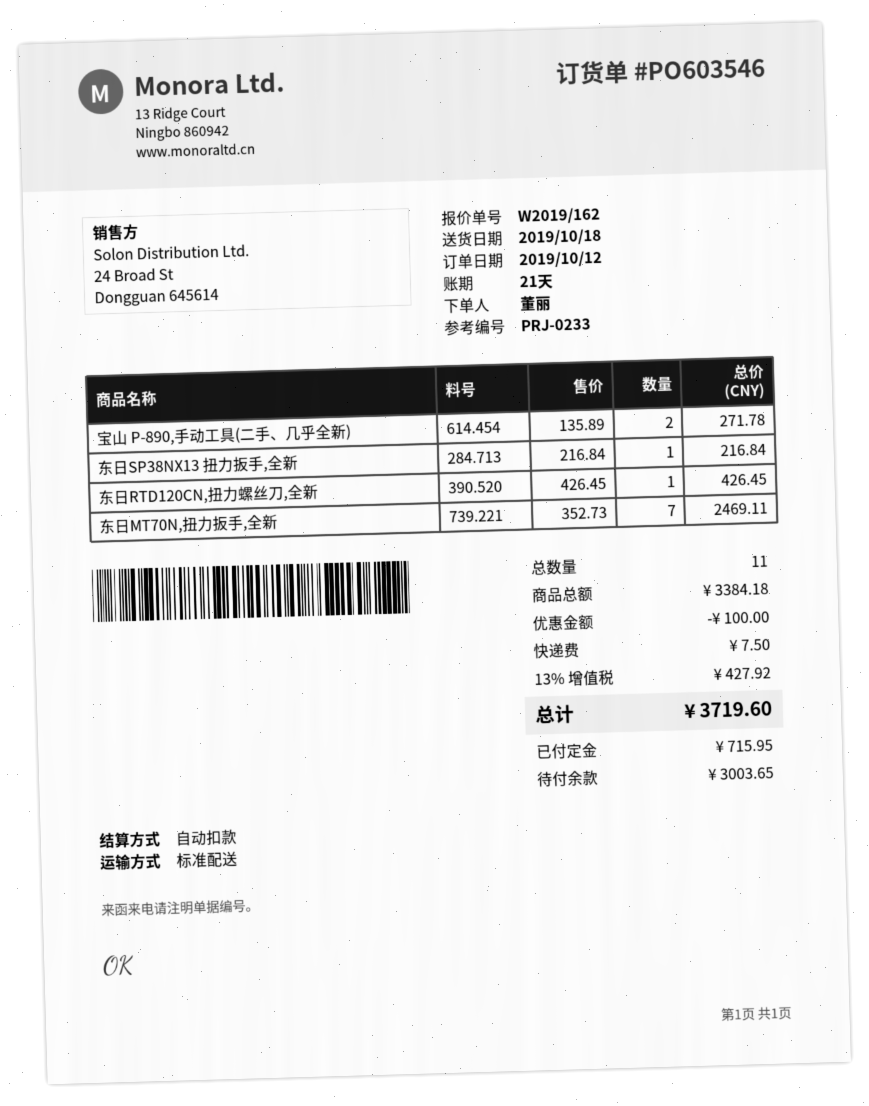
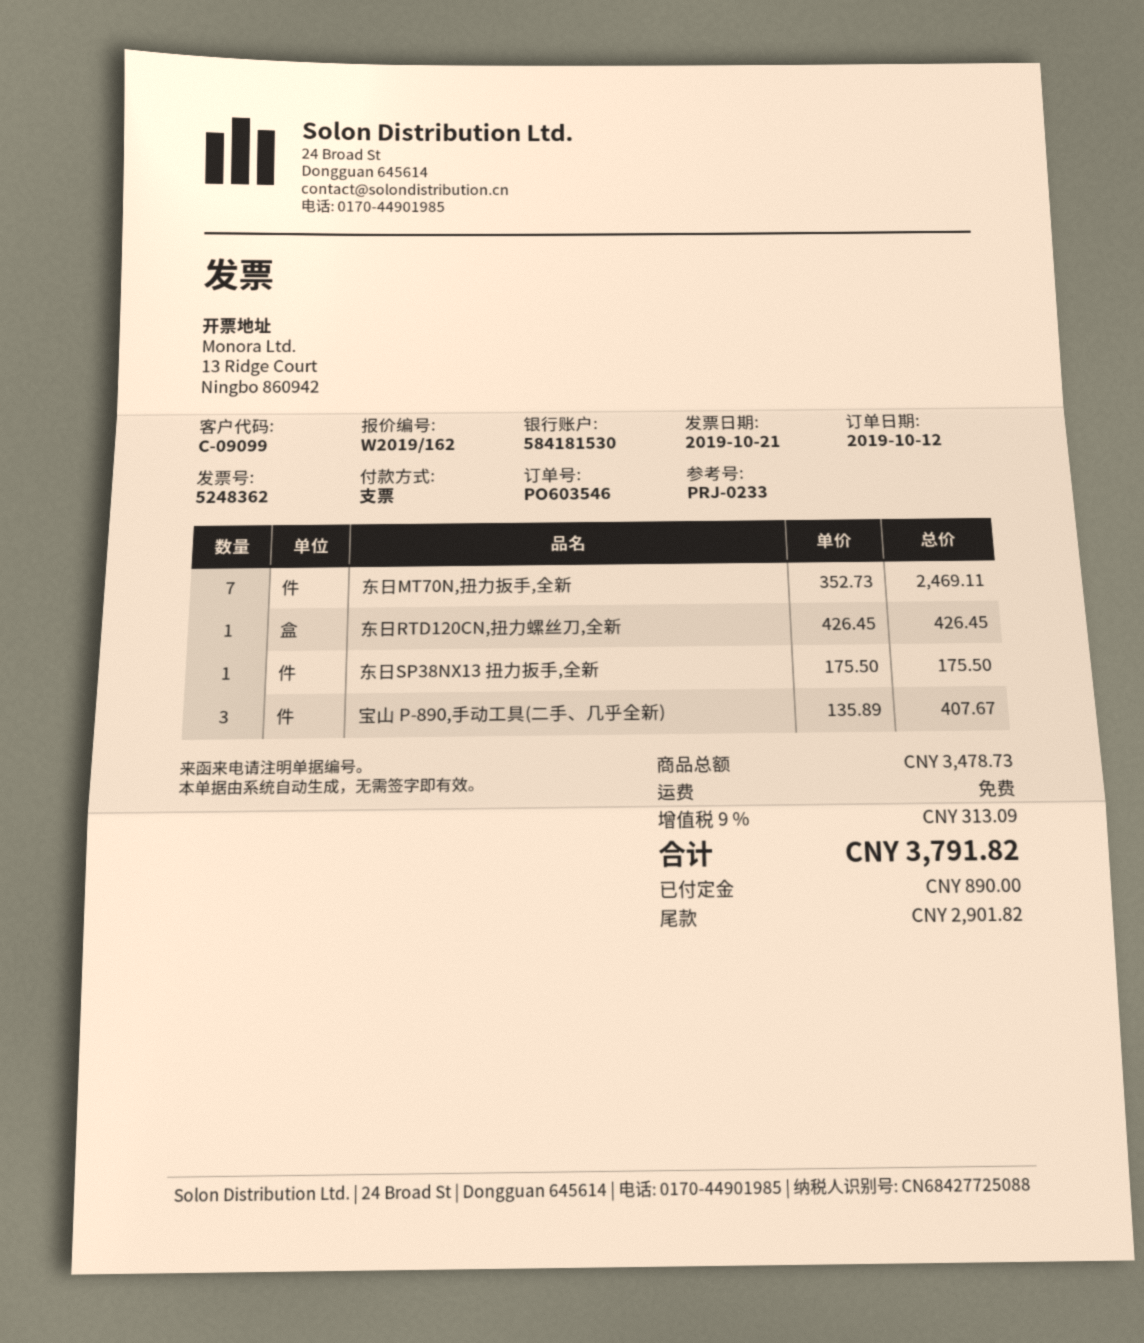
payment method: direct debit -> cheque
宝山 P-890,手动工具(二手、几乎全新): 2 x 135.89 = 271.78 -> 3 x 135.89 = 407.67
东日SP38NX13 扭力扳手,全新: 1 x 216.84 = 216.84 -> 1 x 175.50 = 175.50
subtotal: 3384.18 -> 3478.73
discount: 100.00 -> none
shipping: 7.50 -> 0.00
tax: 13% = 427.92 -> 9% = 313.09
total: 3719.60 -> 3791.82
deposit: 715.95 -> 890.00
balance: 3003.65 -> 2901.82

